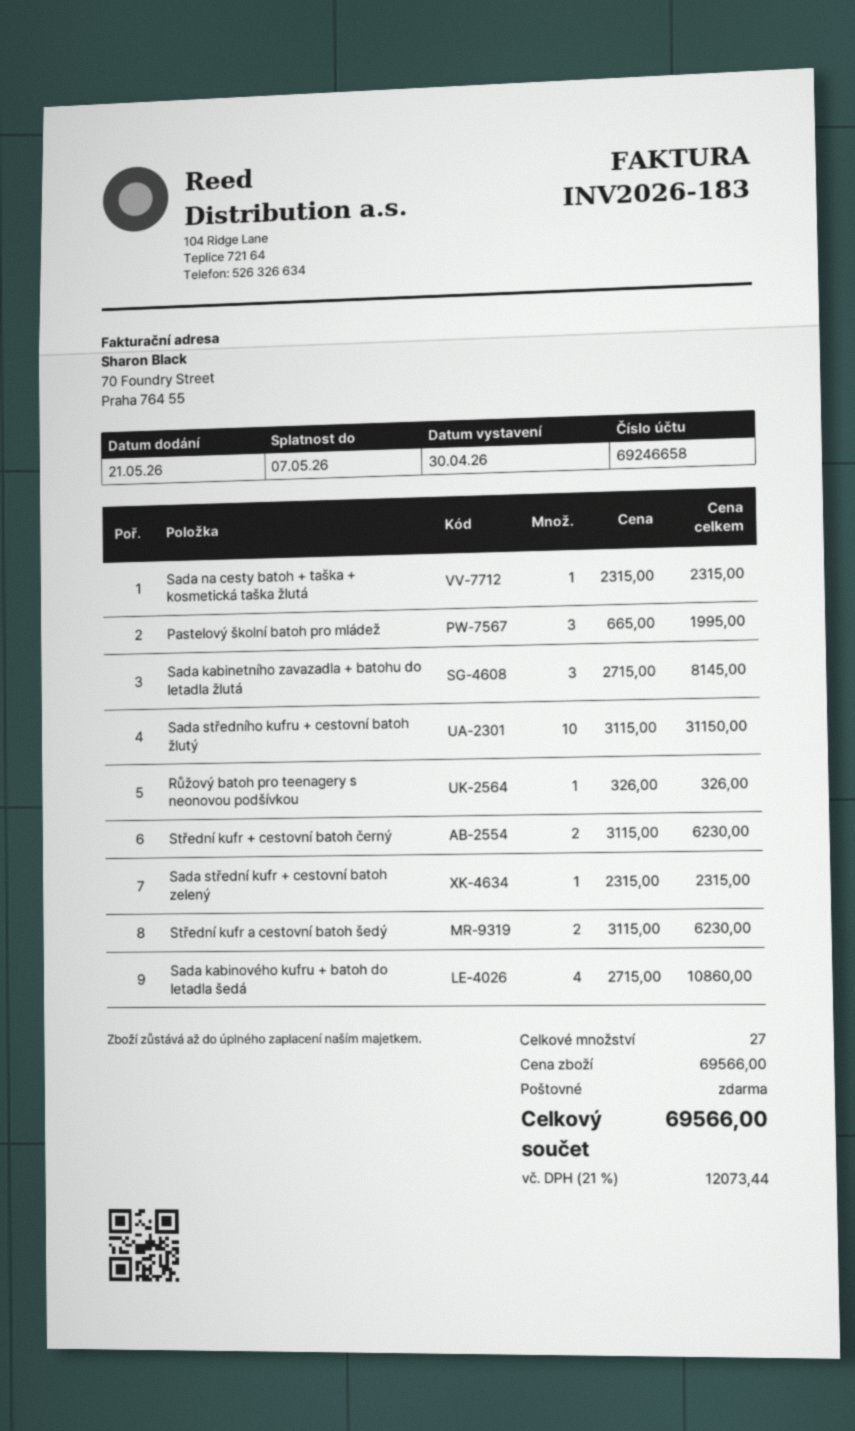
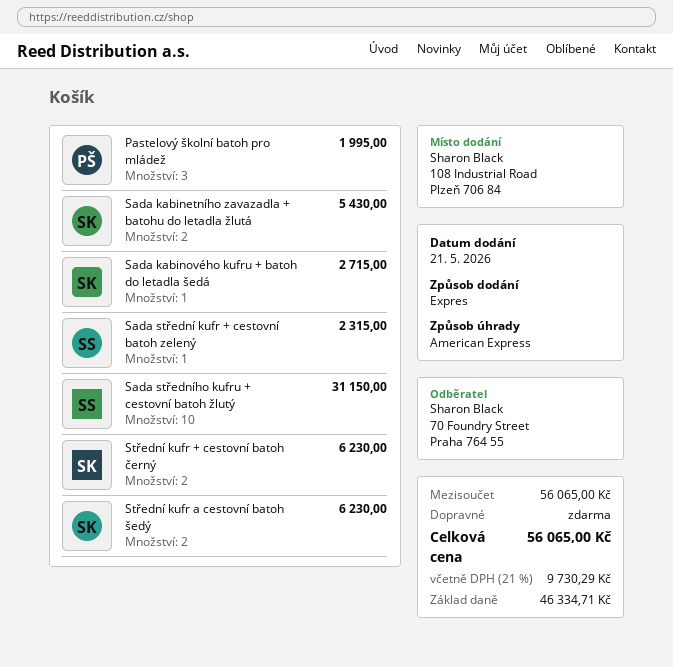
Sada na cesty batoh + taška + kosmetická taška žlutá: 1 for 2315.00 -> none
Sada kabinetního zavazadla + batohu do letadla žlutá: 3 for 8145.00 -> 2 for 5430.00
Růžový batoh pro teenagery s neonovou podšívkou: 1 for 326.00 -> none
Sada kabinového kufru + batoh do letadla šedá: 4 for 10860.00 -> 1 for 2715.00
subtotal: 69566.00 -> 56065.00
tax: 21% = 12073.44 -> 21% = 9730.29
total: 69566.00 -> 56065.00

